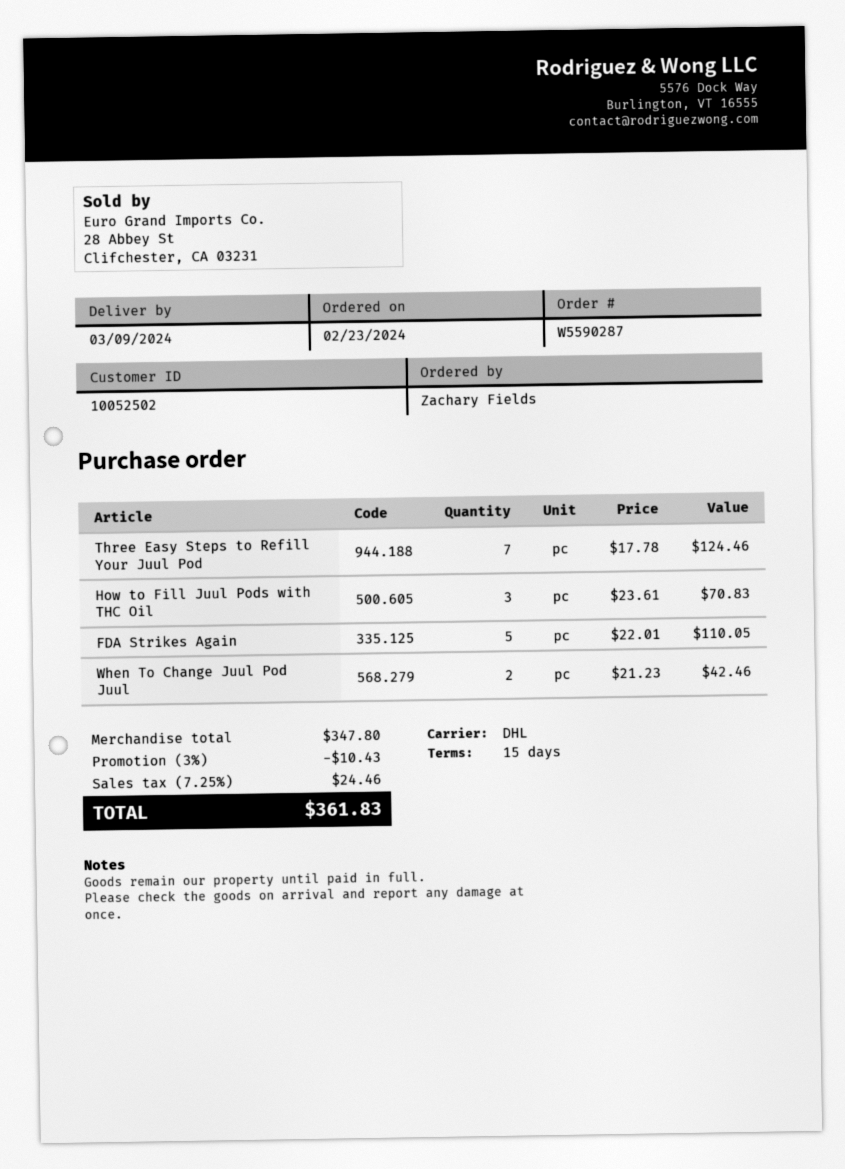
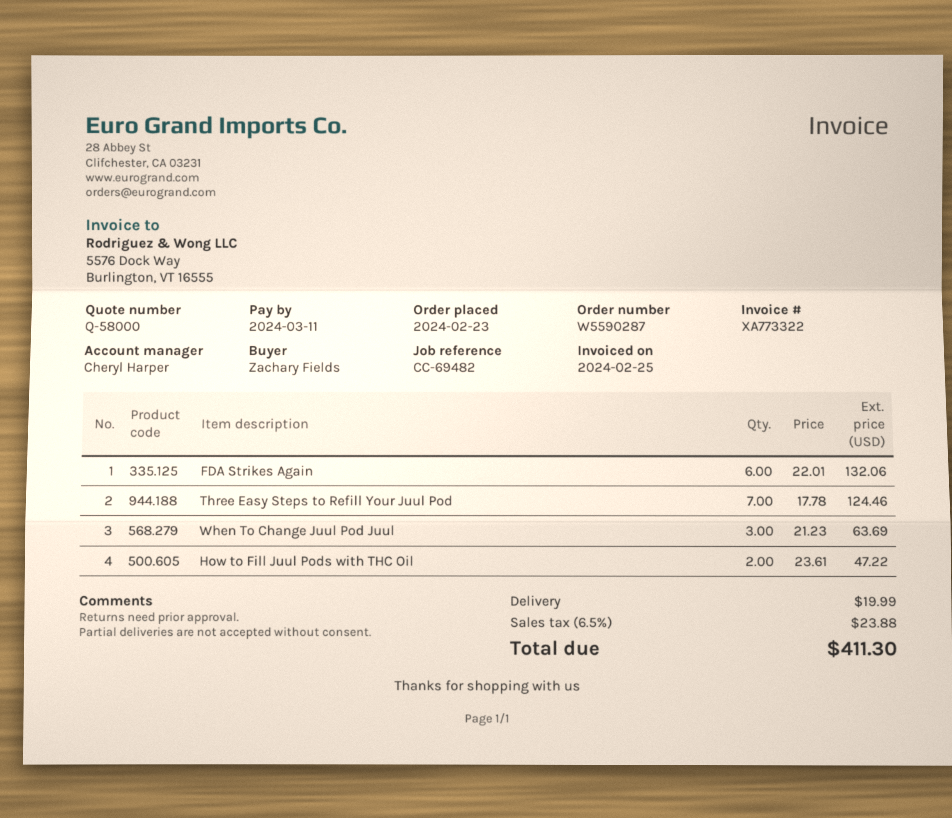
How to Fill Juul Pods with THC Oil: 3 x 23.61 = 70.83 -> 2 x 23.61 = 47.22
FDA Strikes Again: 5 x 22.01 = 110.05 -> 6 x 22.01 = 132.06
When To Change Juul Pod Juul: 2 x 21.23 = 42.46 -> 3 x 21.23 = 63.69
discount: 3% = 10.43 -> none
shipping: none -> 19.99
tax: 7.25% = 24.46 -> 6.5% = 23.88
total: 361.83 -> 411.30

